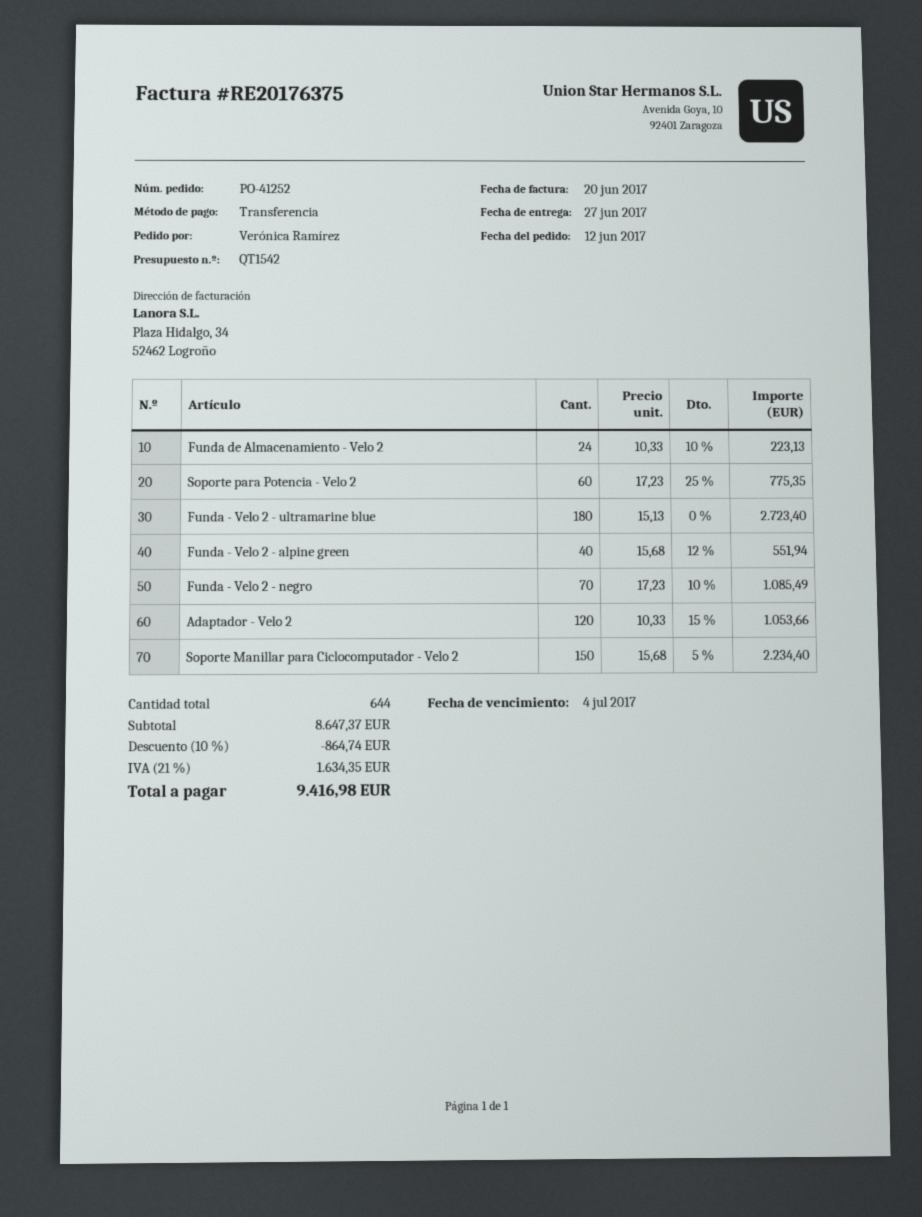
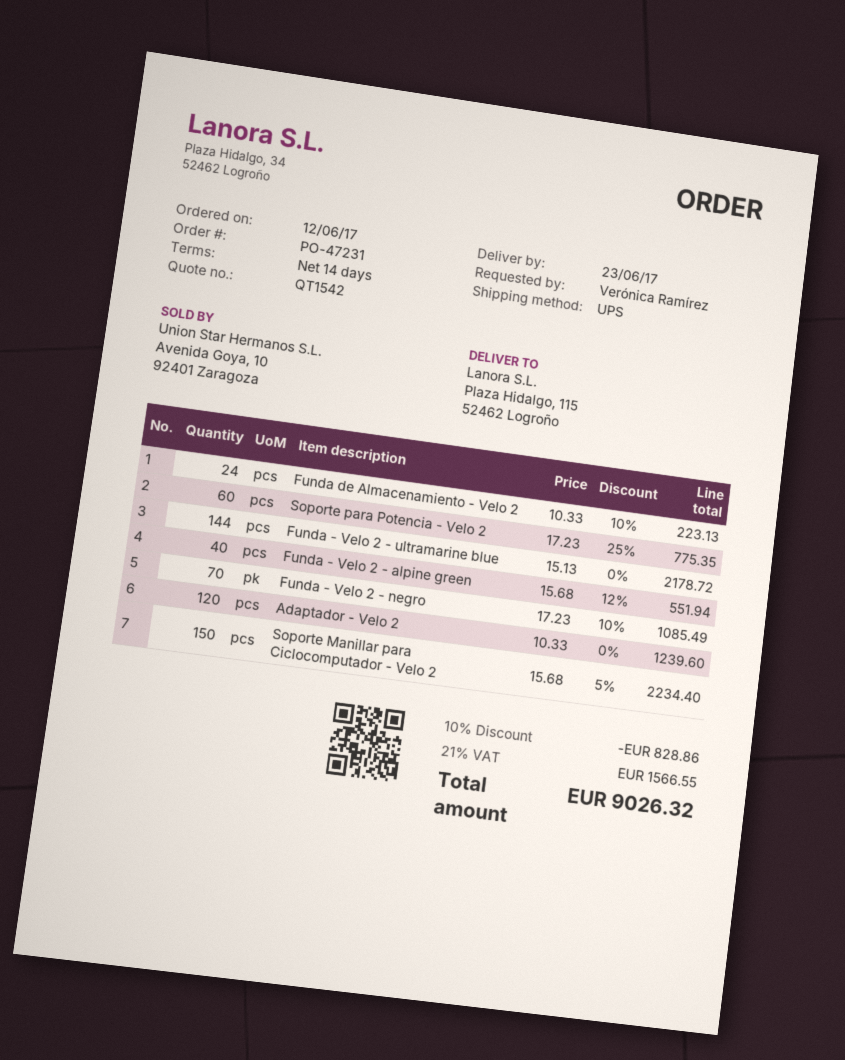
order number: PO-41252 -> PO-47231
delivery date: 2017-06-27 -> 2017-06-23
Funda - Velo 2 - ultramarine blue: 180 x 15.13 = 2723.40 -> 144 x 15.13 = 2178.72
Adaptador - Velo 2: 120 x 10.33 - 15% = 1053.66 -> 120 x 10.33 = 1239.60
discount: 10% = 864.74 -> 10% = 828.86
tax: 21% = 1634.35 -> 21% = 1566.55
total: 9416.98 -> 9026.32

